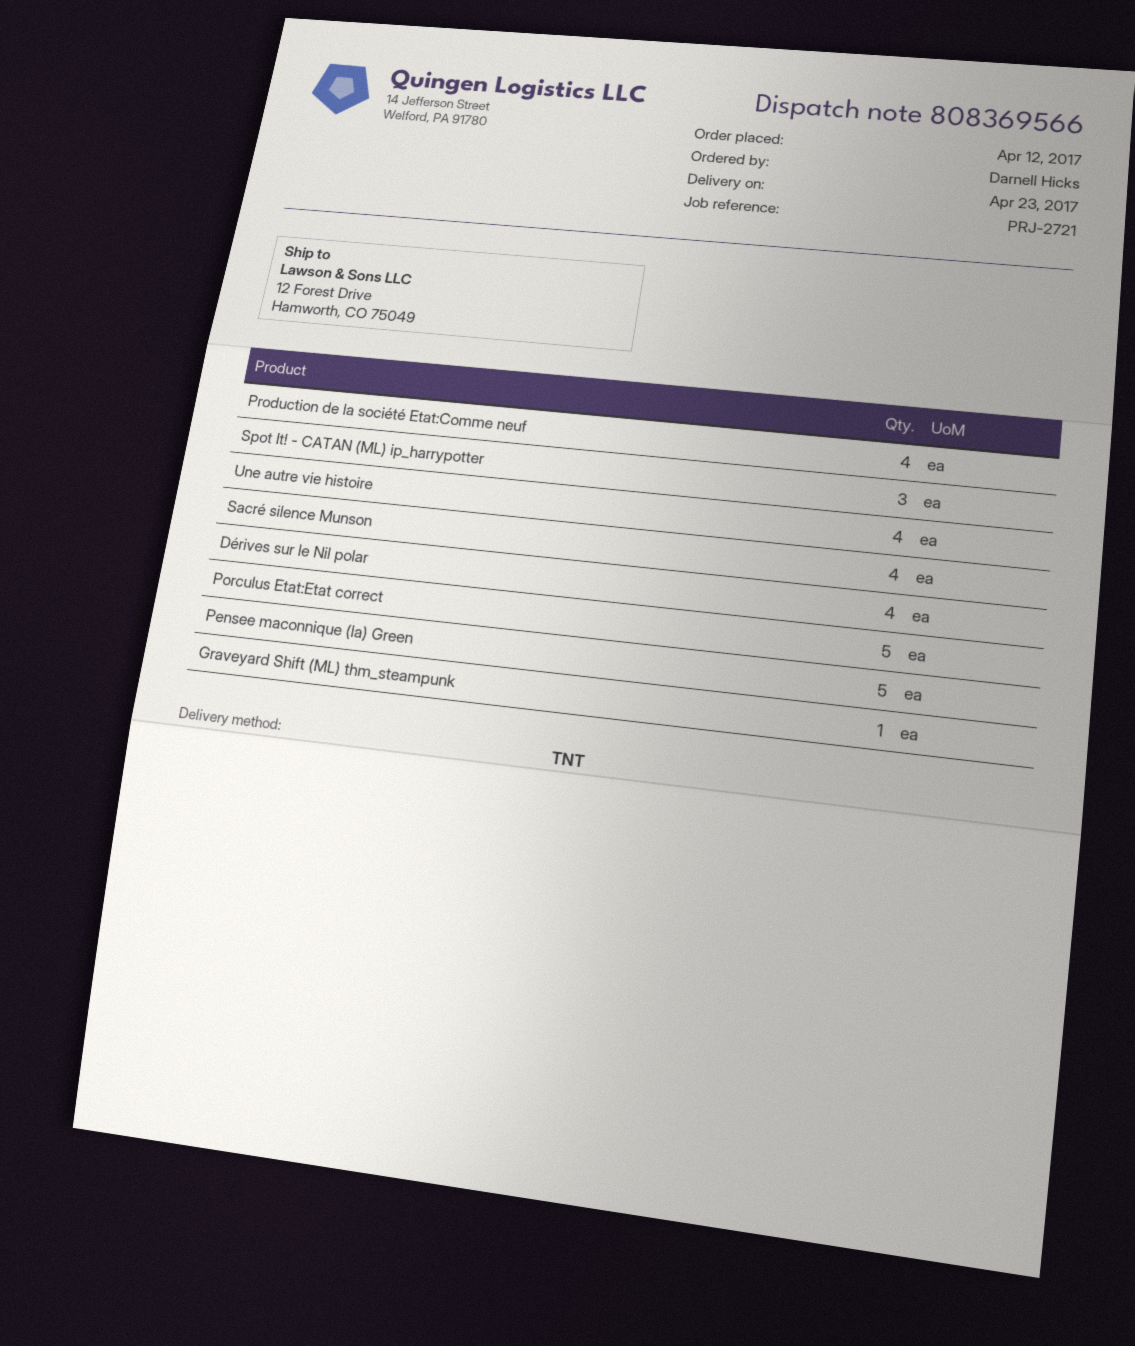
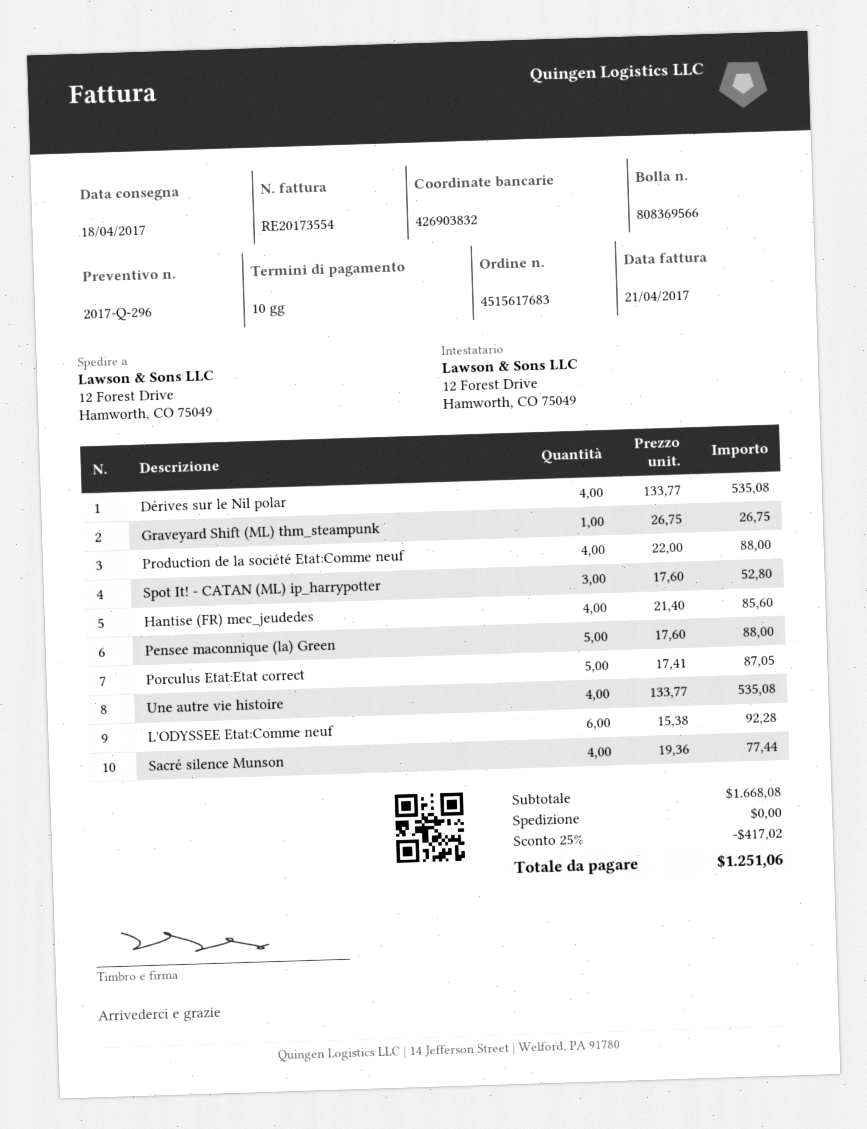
delivery date: 2017-04-23 -> 2017-04-18
Hantise (FR) mec_jeudedes: none -> 4
L'ODYSSEE Etat:Comme neuf: none -> 6

